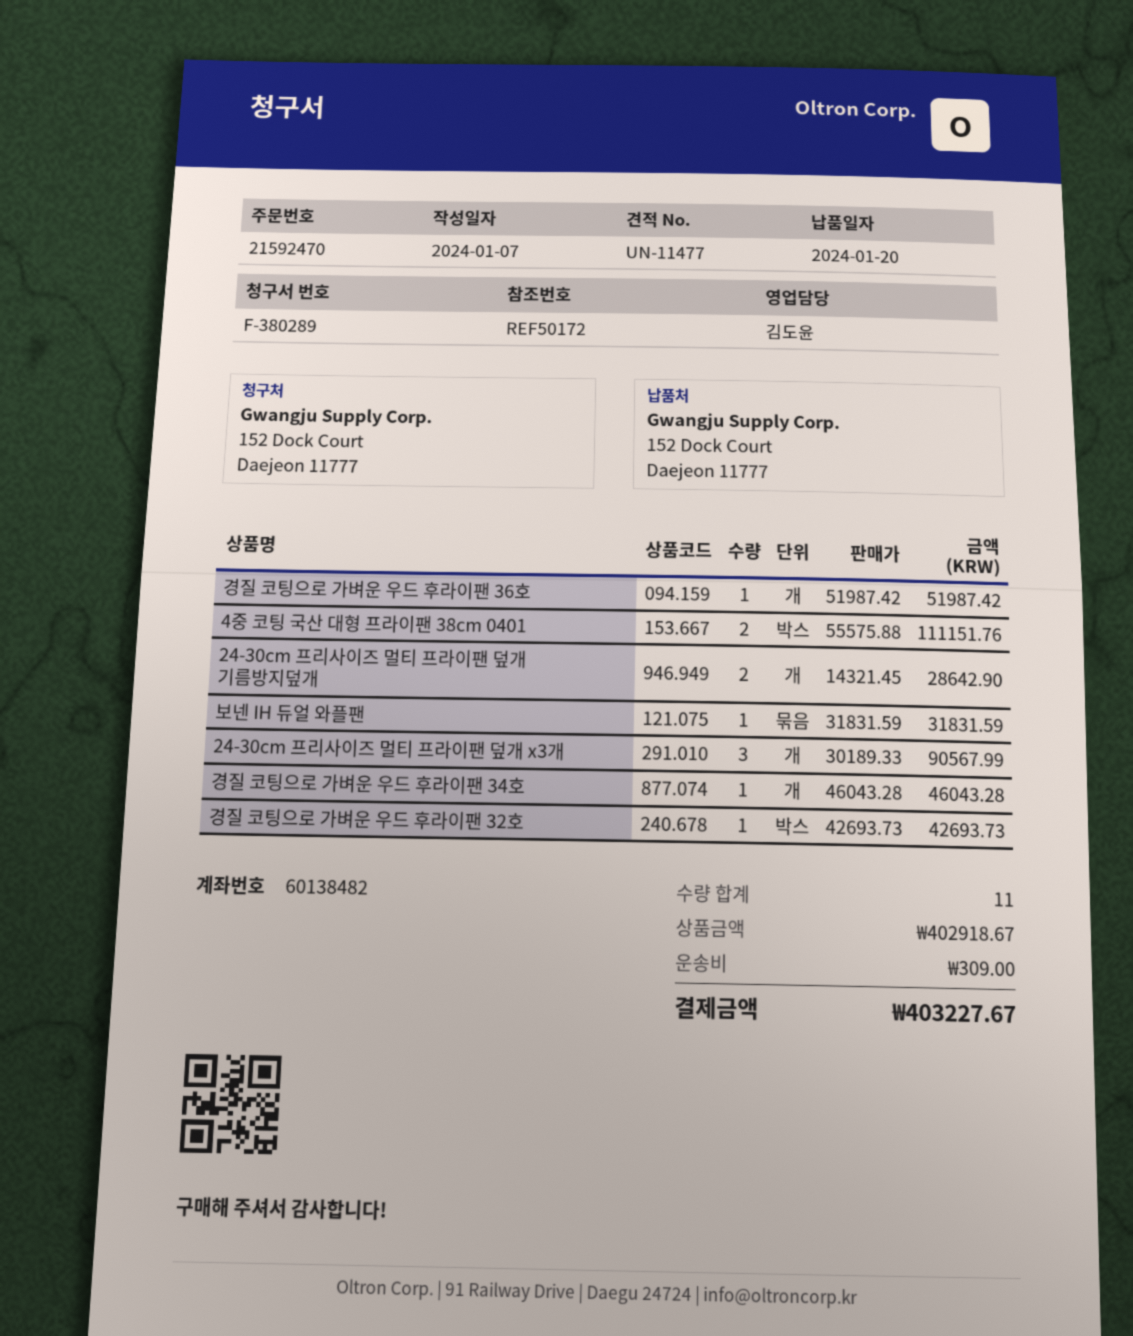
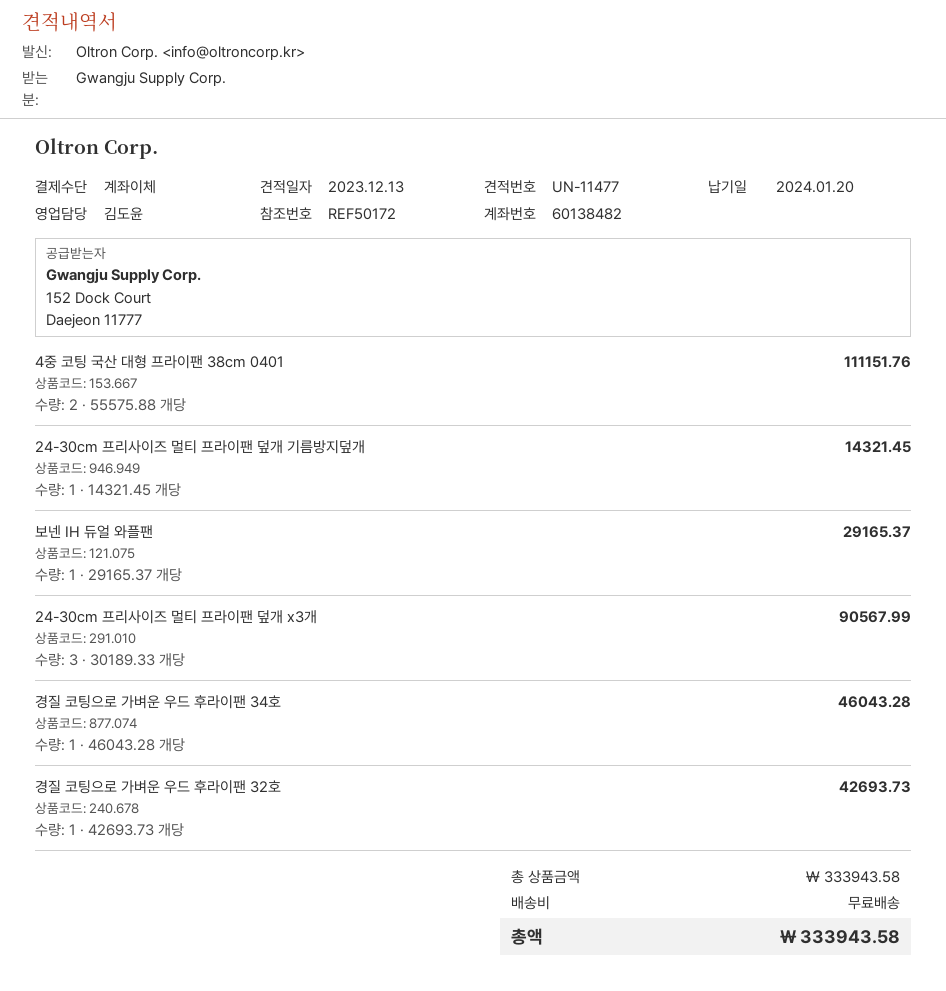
경질 코팅으로 가벼운 우드 후라이팬 36호: 1 x 51987.42 = 51987.42 -> none
24-30cm 프리사이즈 멀티 프라이팬 덮개 기름방지덮개: 2 x 14321.45 = 28642.90 -> 1 x 14321.45 = 14321.45
보넨 IH 듀얼 와플팬: 1 x 31831.59 = 31831.59 -> 1 x 29165.37 = 29165.37
subtotal: 402918.67 -> 333943.58
shipping: 309.00 -> 0.00
total: 403227.67 -> 333943.58

